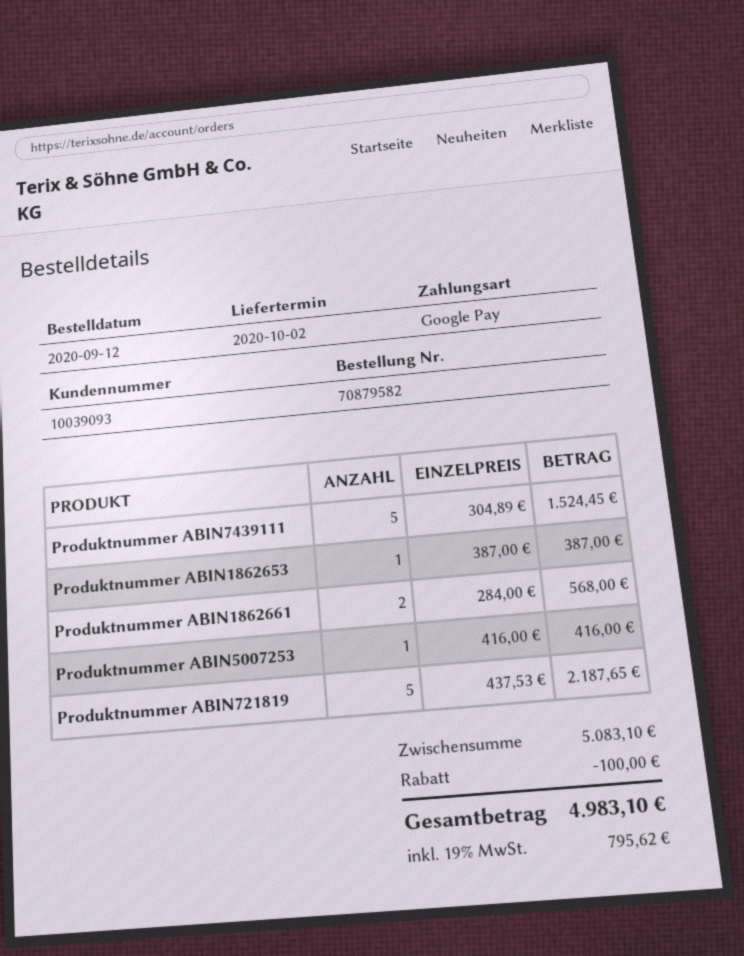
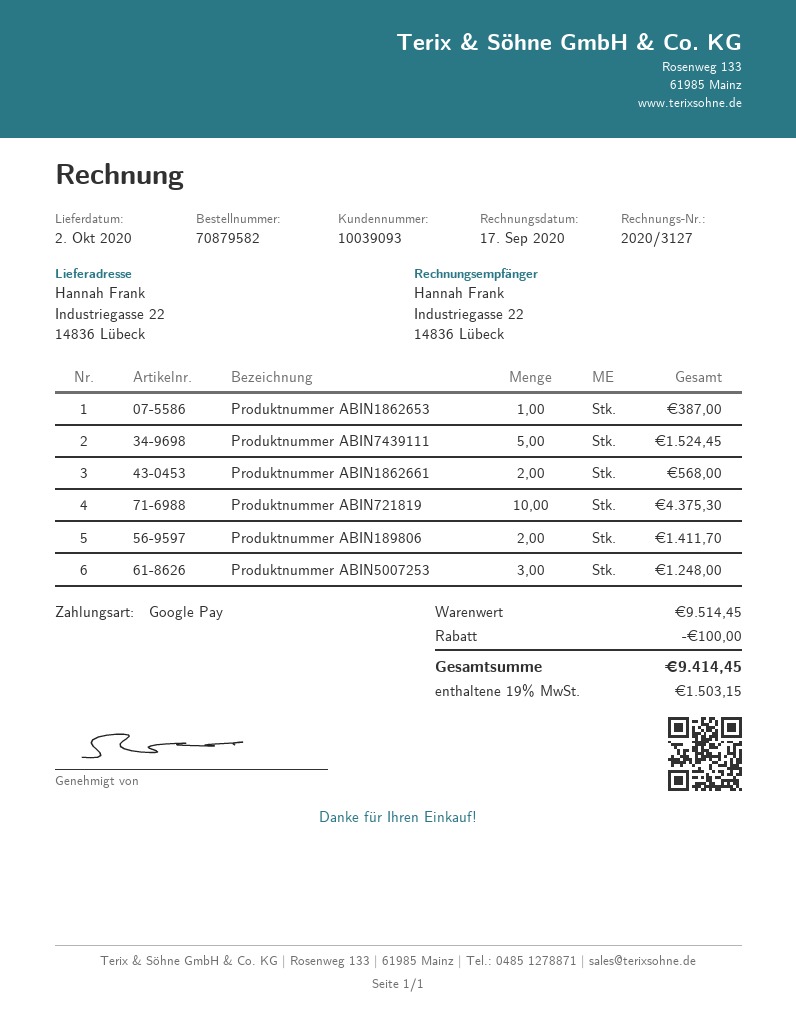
Produktnummer ABIN5007253: 1 for 416.00 -> 3 for 1248.00
Produktnummer ABIN721819: 5 for 2187.65 -> 10 for 4375.30
Produktnummer ABIN189806: none -> 2 for 1411.70
subtotal: 5083.10 -> 9514.45
tax: 19% = 795.62 -> 19% = 1503.15
total: 4983.10 -> 9414.45

